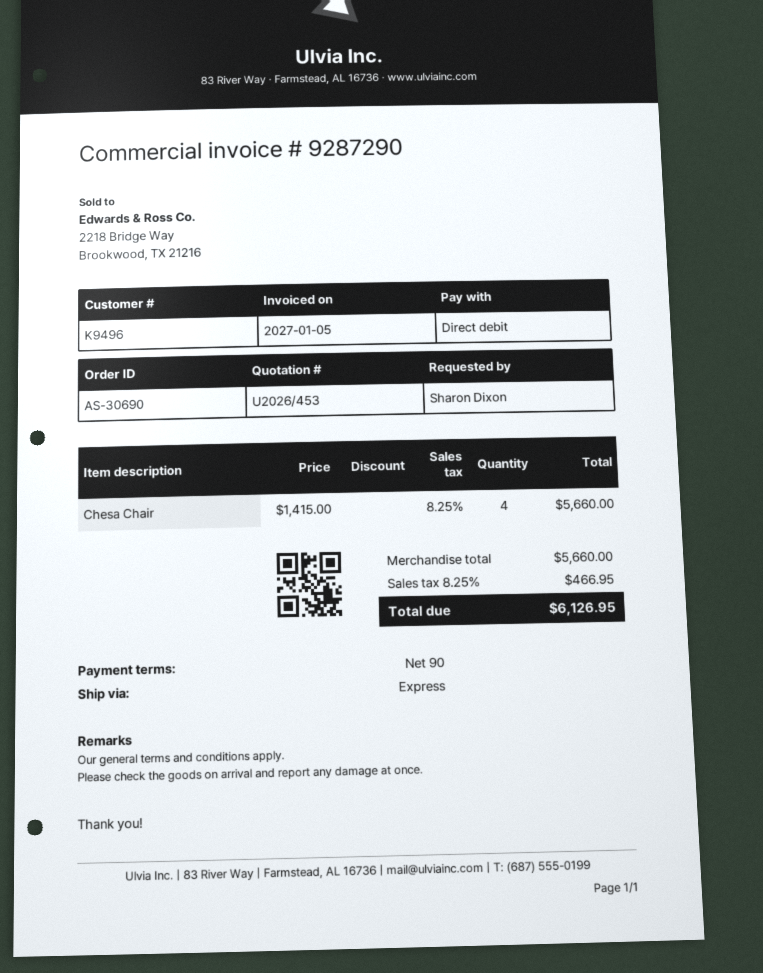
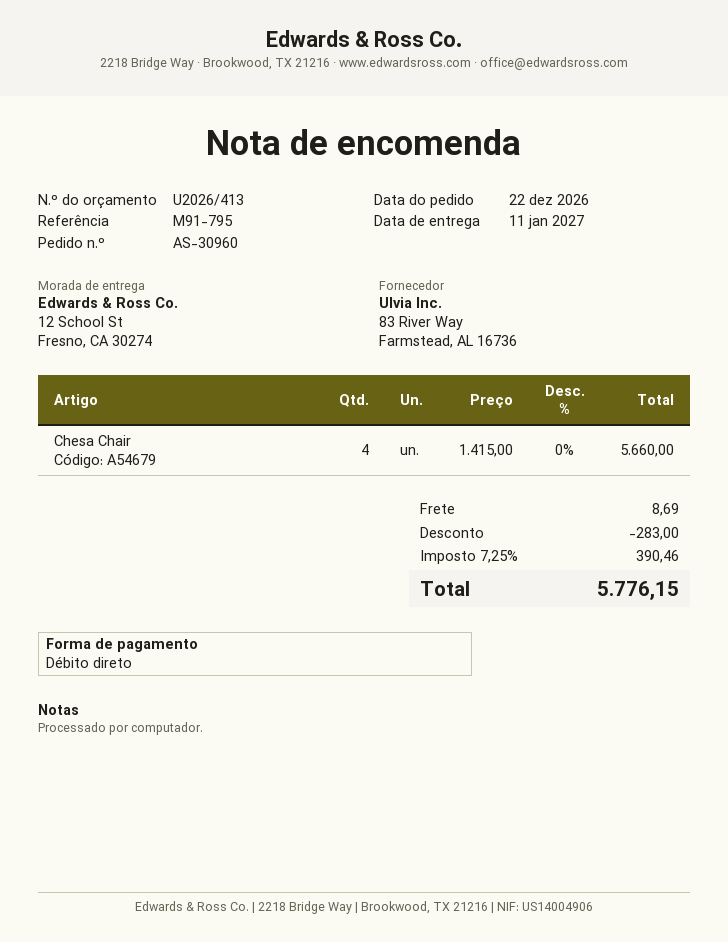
quote number: U2026/453 -> U2026/413
order number: AS-30690 -> AS-30960
discount: none -> 283.00
shipping: none -> 8.69
tax: 8.25% = 466.95 -> 7.25% = 390.46
total: 6126.95 -> 5776.15

